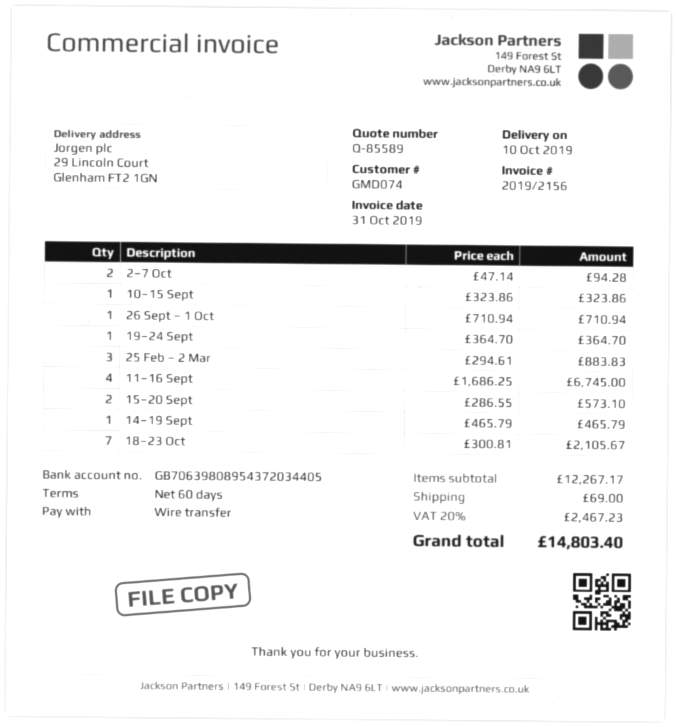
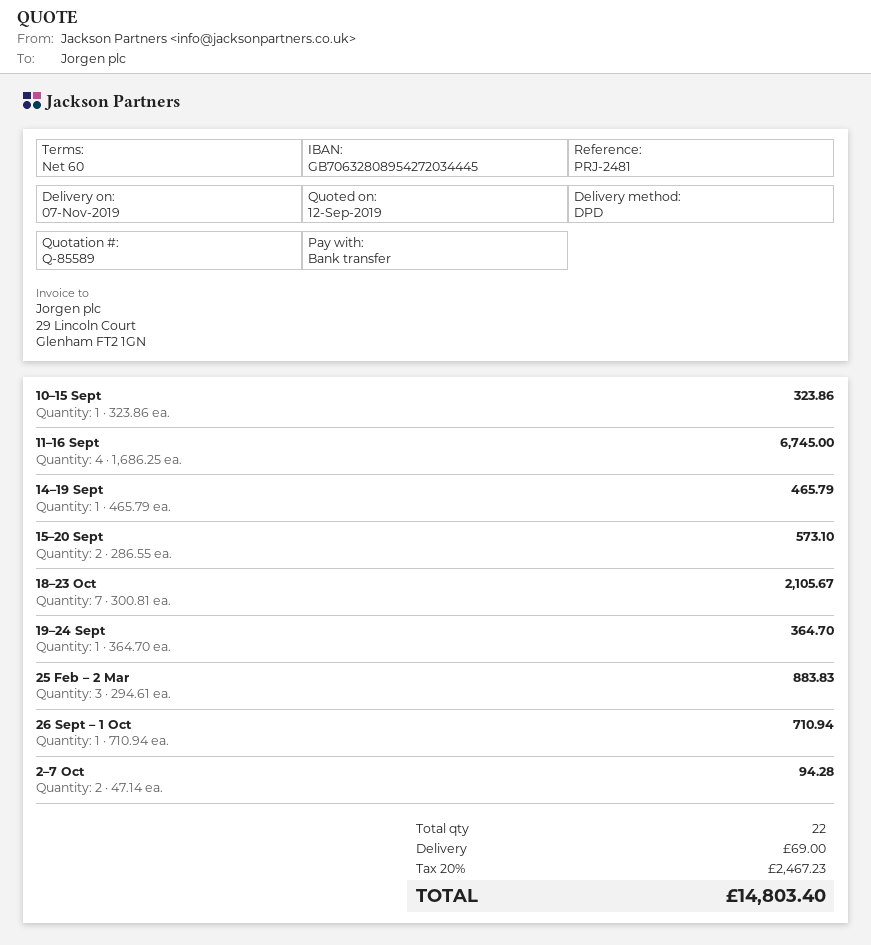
delivery date: 2019-10-10 -> 2019-11-07
bank account: GB70639808954372034405 -> GB70632808954272034445

